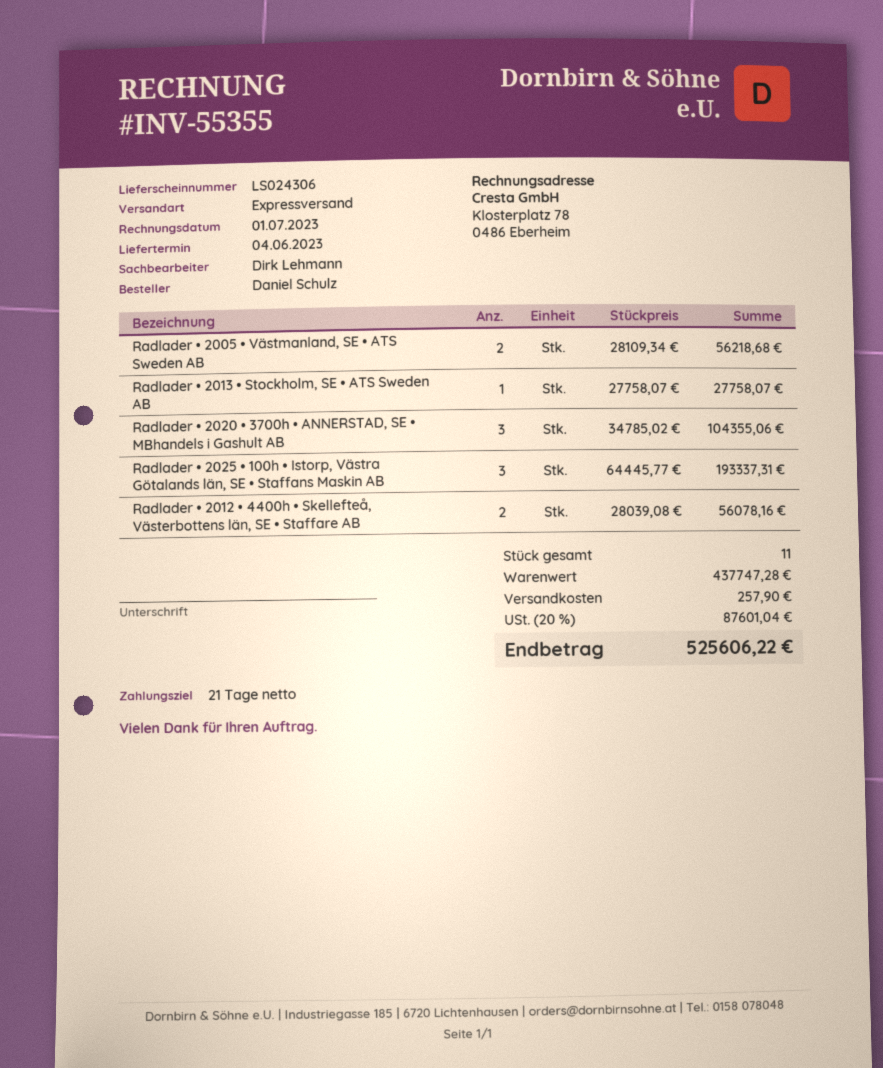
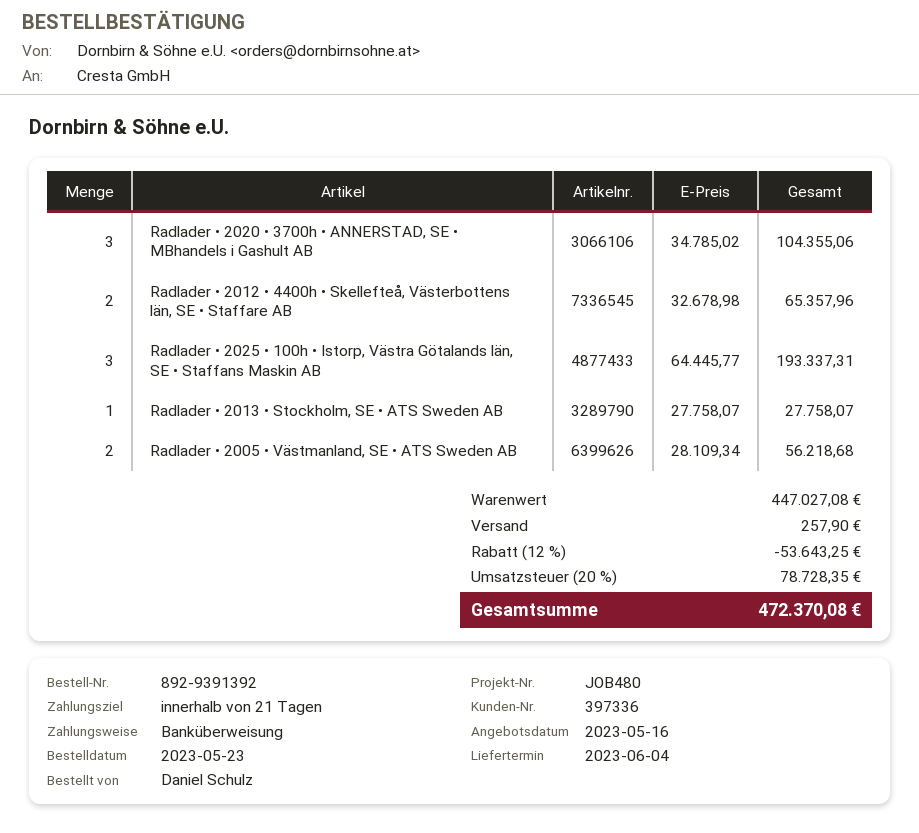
Radlader • 2012 • 4400h • Skellefteå, Västerbottens län, SE • Staffare AB: 2 x 28039.08 = 56078.16 -> 2 x 32678.98 = 65357.96
subtotal: 437747.28 -> 447027.08
discount: none -> 12% = 53643.25
tax: 20% = 87601.04 -> 20% = 78728.35
total: 525606.22 -> 472370.08

